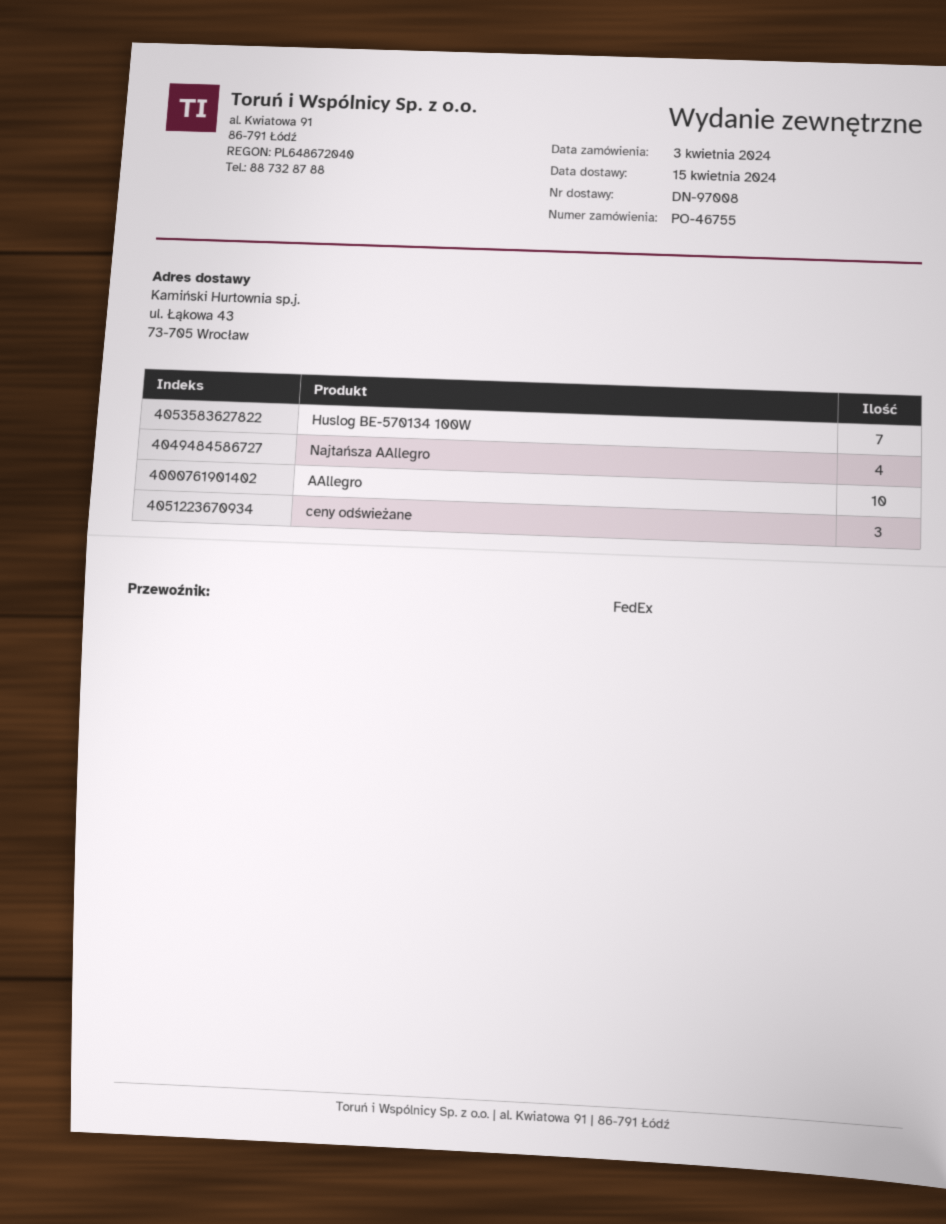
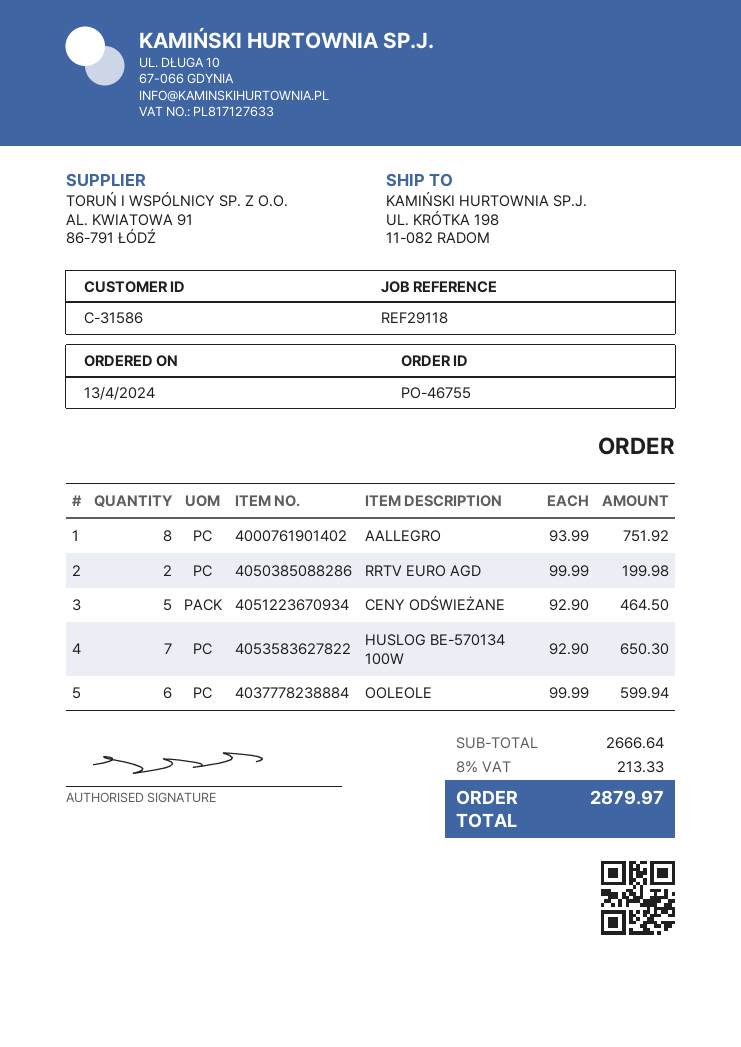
order date: 2024-04-03 -> 2024-04-13
ship to: ul. Łąkowa 43, 73-705 Wrocław -> UL. KRÓTKA 198, 11-082 RADOM
Najtańsza AAllegro: 4 -> none
AAllegro: 10 -> 8
ceny odświeżane: 3 -> 5
RRTV EURO AGD: none -> 2
OOLEOLE: none -> 6

